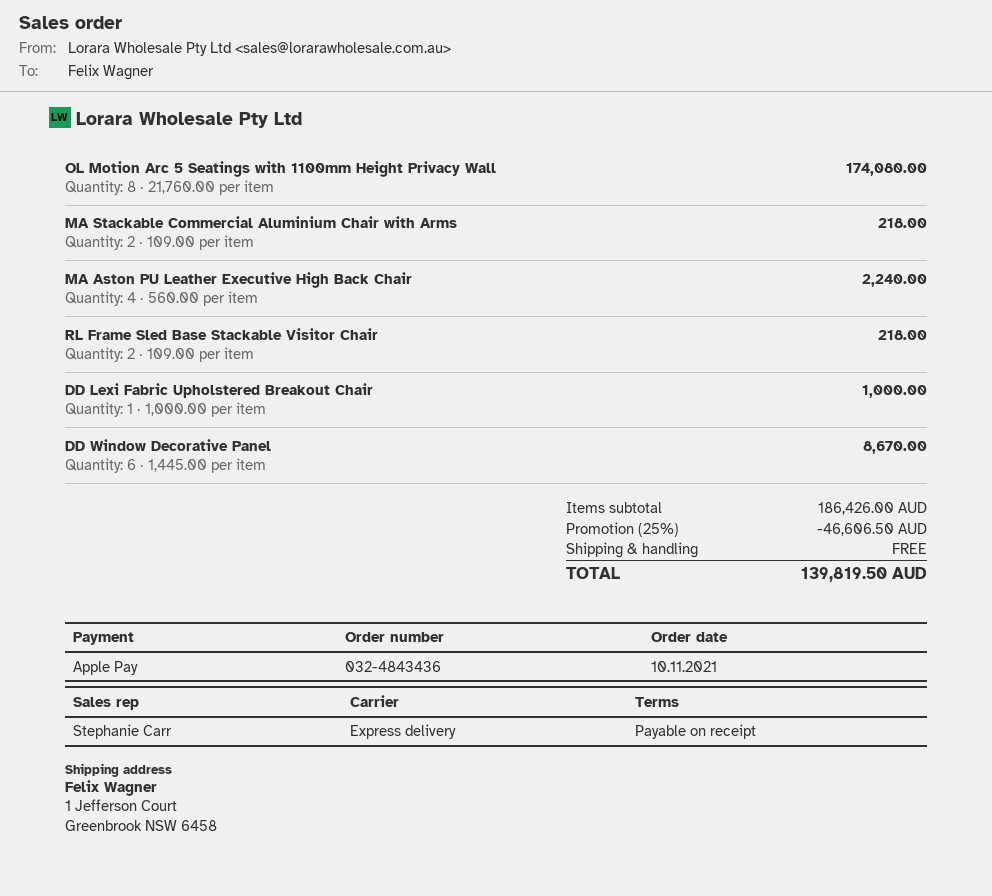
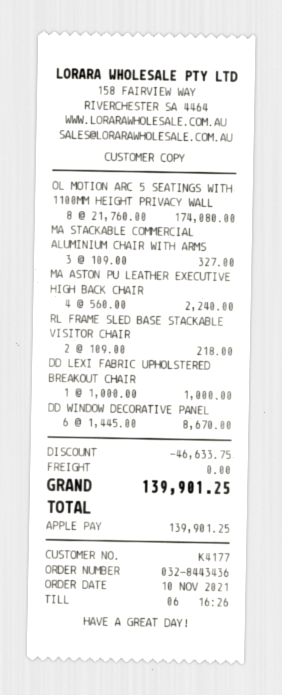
order number: 032-4843436 -> 032-8443436
MA Stackable Commercial Aluminium Chair with Arms: 2 x 109.00 = 218.00 -> 3 x 109.00 = 327.00
discount: 46606.50 -> 46633.75
total: 139819.50 -> 139901.25

